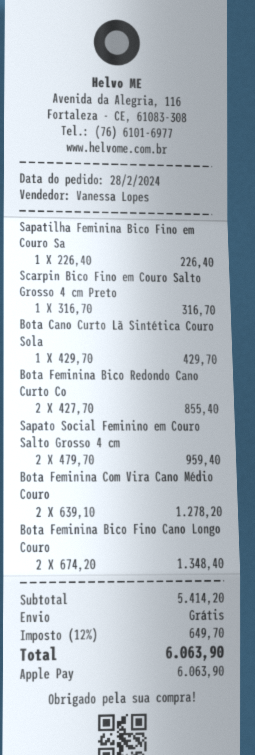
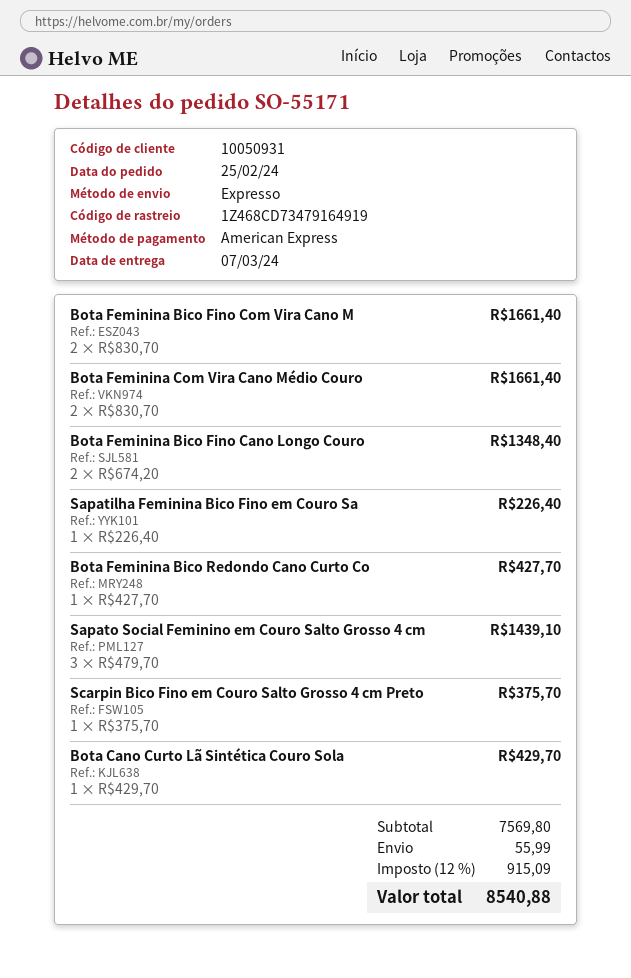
order date: 2024-02-28 -> 2024-02-25
payment method: Apple Pay -> American Express
Scarpin Bico Fino em Couro Salto Grosso 4 cm Preto: 1 x 316.70 = 316.70 -> 1 x 375.70 = 375.70
Bota Feminina Bico Redondo Cano Curto Co: 2 x 427.70 = 855.40 -> 1 x 427.70 = 427.70
Sapato Social Feminino em Couro Salto Grosso 4 cm: 2 x 479.70 = 959.40 -> 3 x 479.70 = 1439.10
Bota Feminina Com Vira Cano Médio Couro: 2 x 639.10 = 1278.20 -> 2 x 830.70 = 1661.40
Bota Feminina Bico Fino Com Vira Cano M: none -> 2 x 830.70 = 1661.40
subtotal: 5414.20 -> 7569.80
shipping: 0.00 -> 55.99
tax: 12% = 649.70 -> 12% = 915.09
total: 6063.90 -> 8540.88

